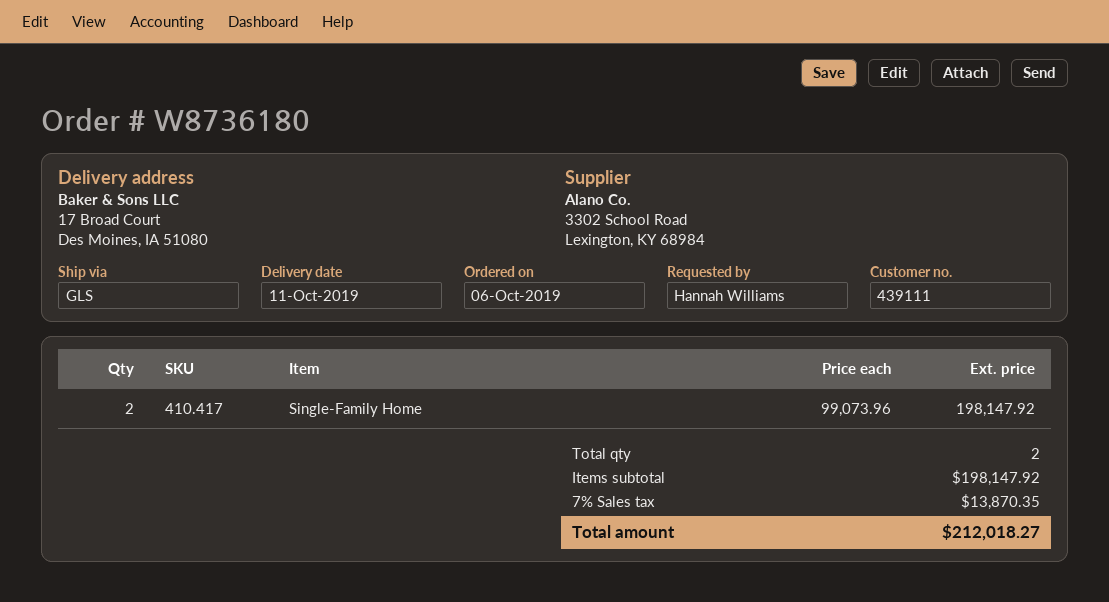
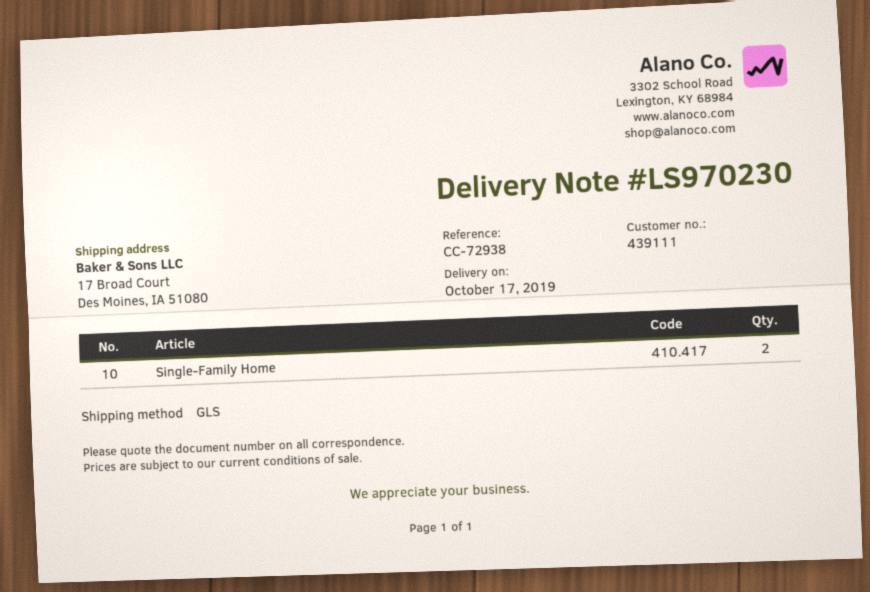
delivery date: 2019-10-11 -> 2019-10-17

